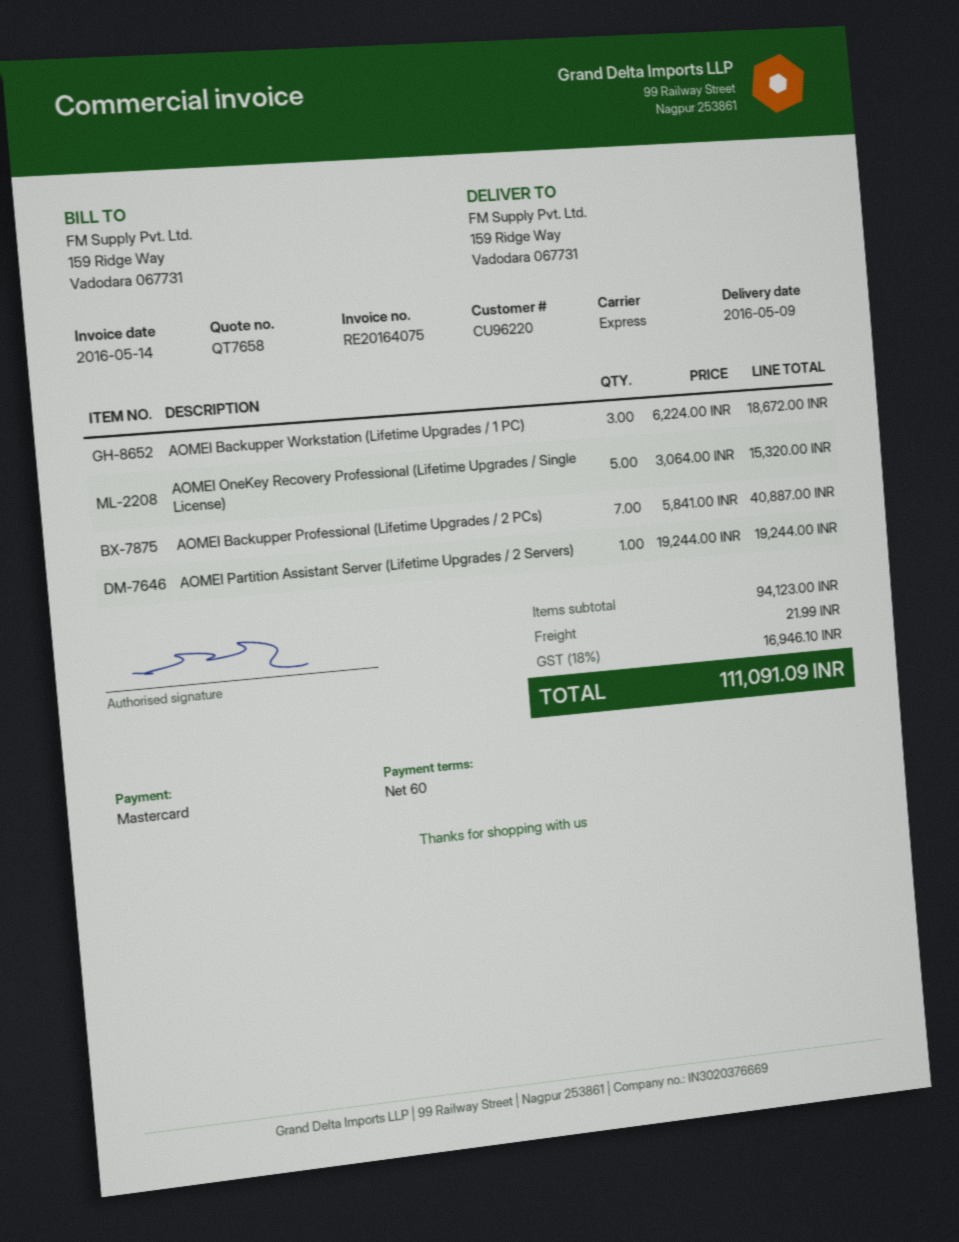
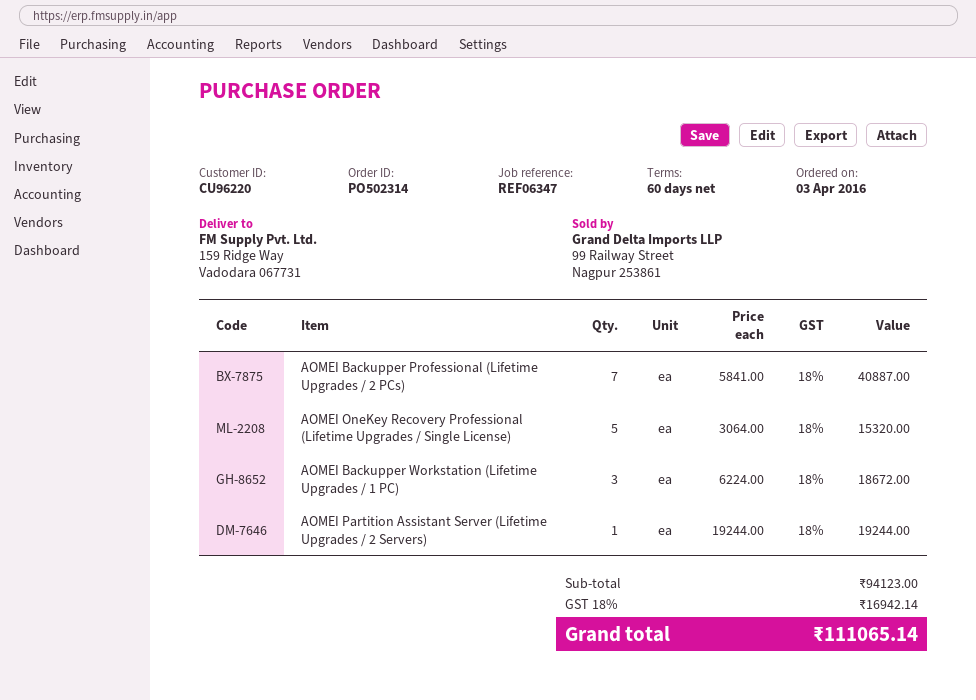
shipping: 21.99 -> none
tax: 18% = 16946.10 -> 18% = 16942.14
total: 111091.09 -> 111065.14

